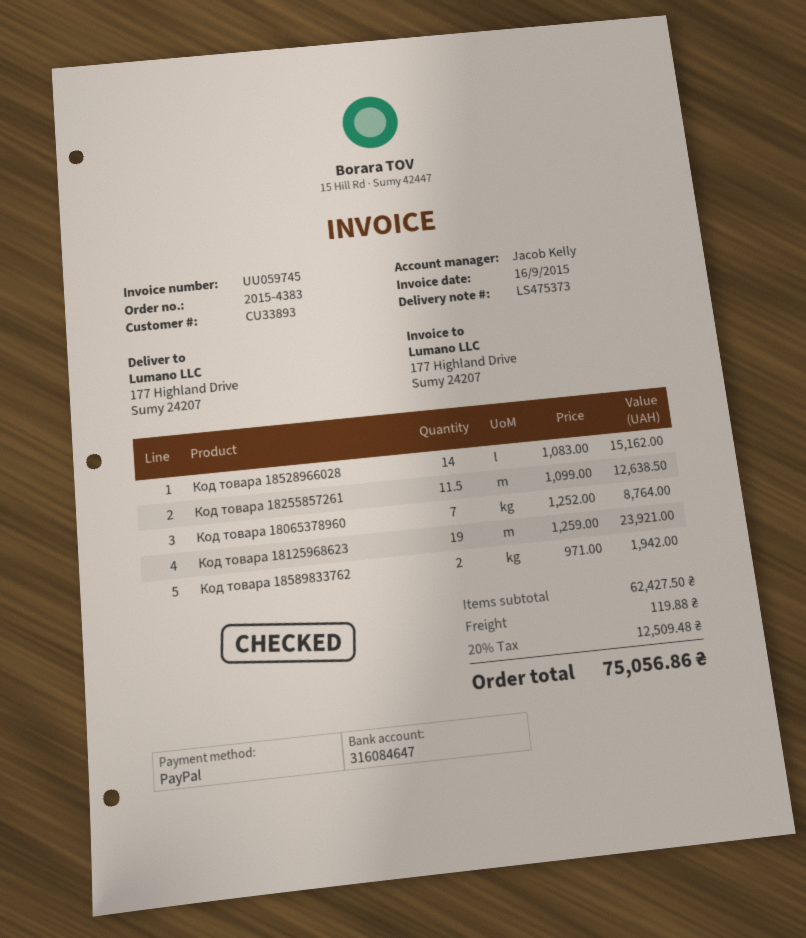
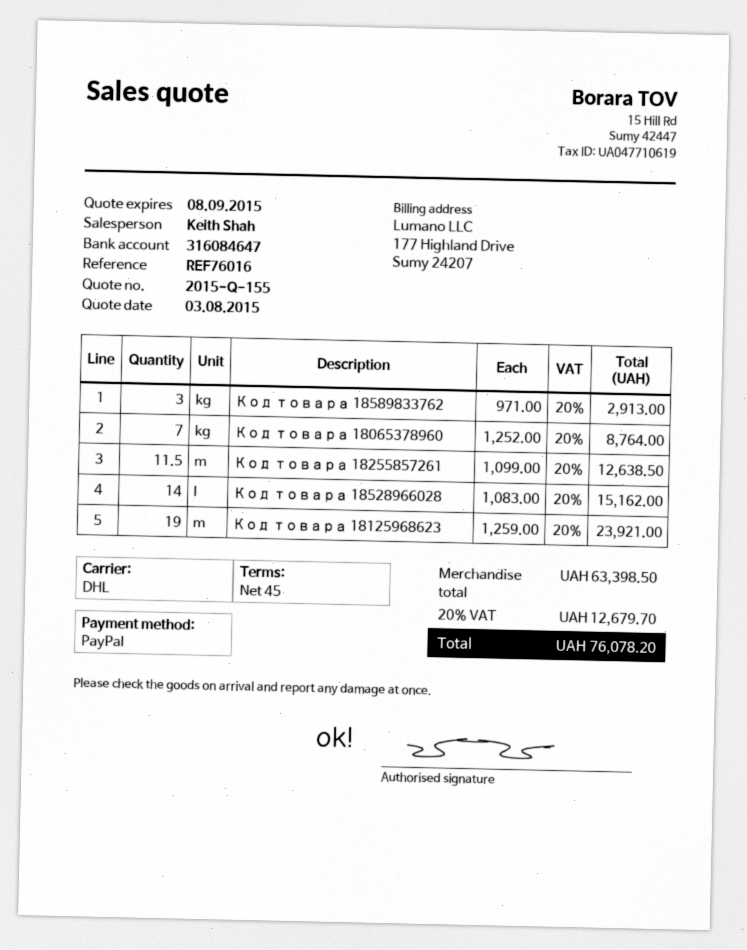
sales rep: Jacob Kelly -> Keith Shah
Код товара 18589833762: 2 x 971.00 = 1942.00 -> 3 x 971.00 = 2913.00
subtotal: 62427.50 -> 63398.50
shipping: 119.88 -> none
tax: 20% = 12509.48 -> 20% = 12679.70
total: 75056.86 -> 76078.20

